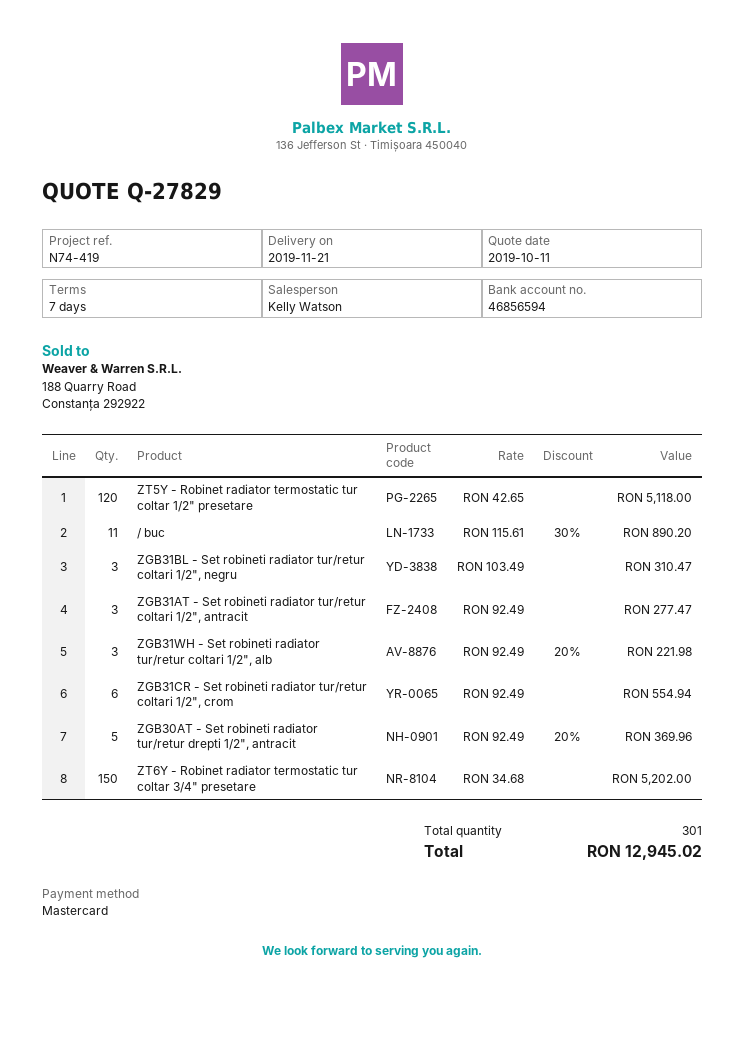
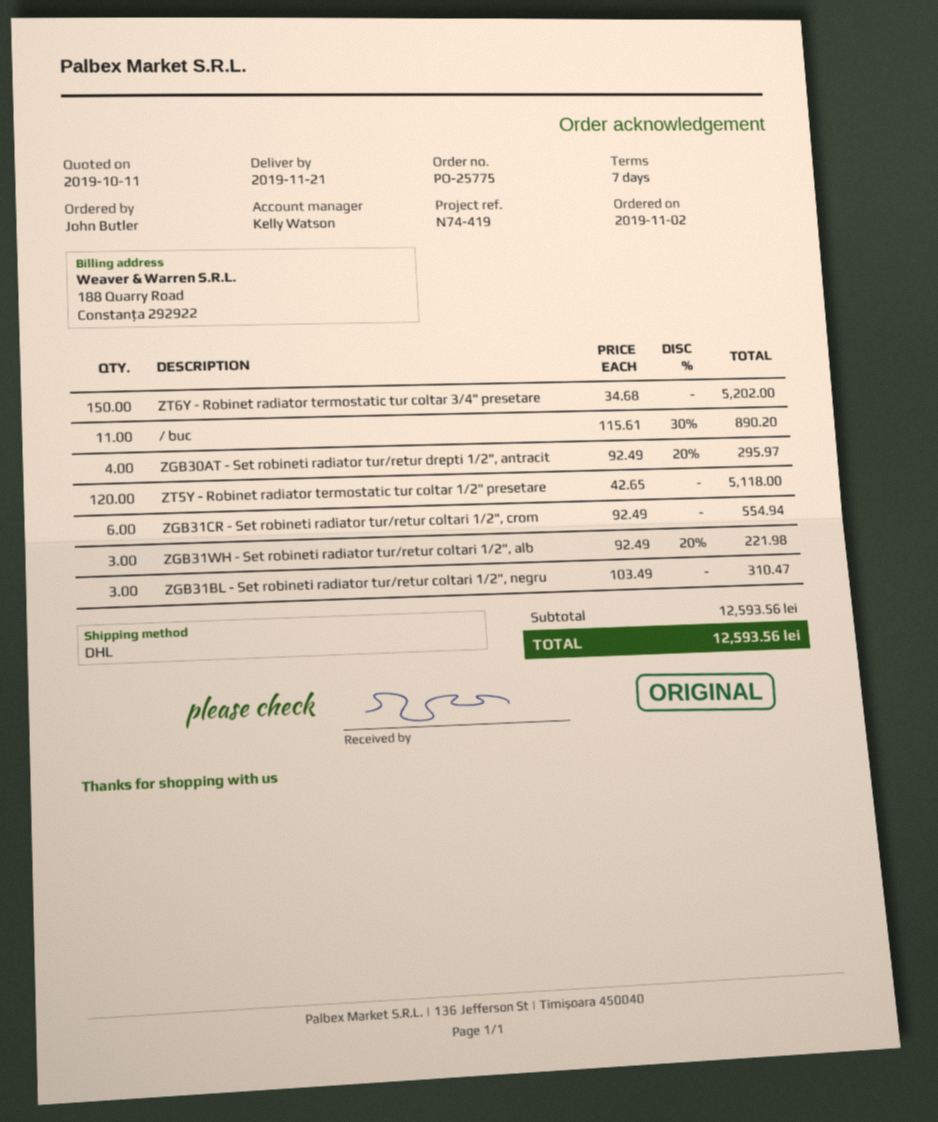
ZGB31AT - Set robineti radiator tur/retur coltari 1/2", antracit: 3 x 92.49 = 277.47 -> none
ZGB30AT - Set robineti radiator tur/retur drepti 1/2", antracit: 5 x 92.49 - 20% = 369.96 -> 4 x 92.49 - 20% = 295.97
total: 12945.02 -> 12593.56

